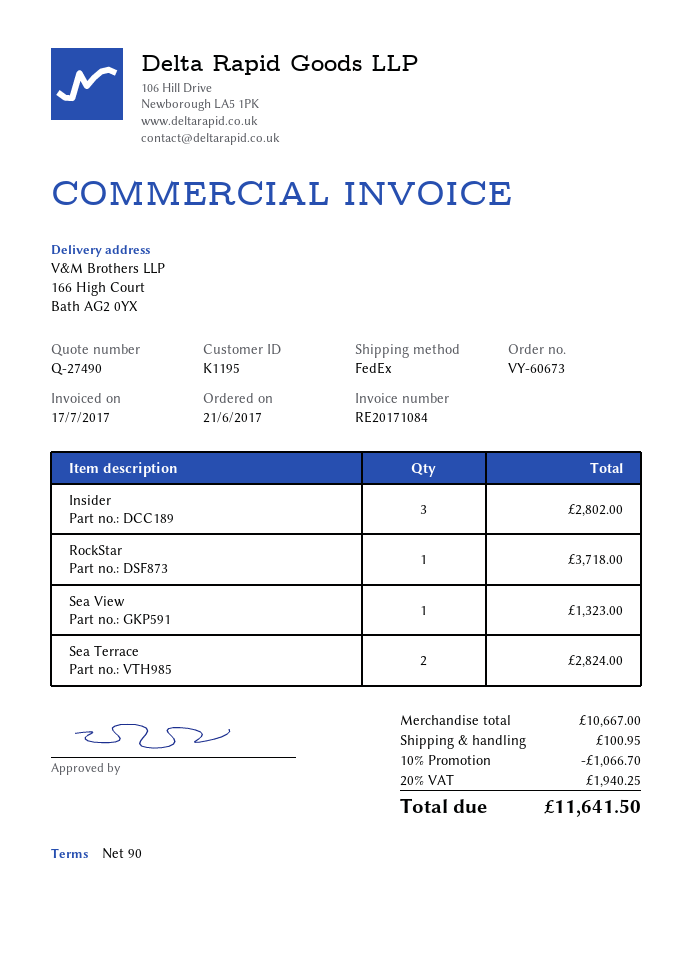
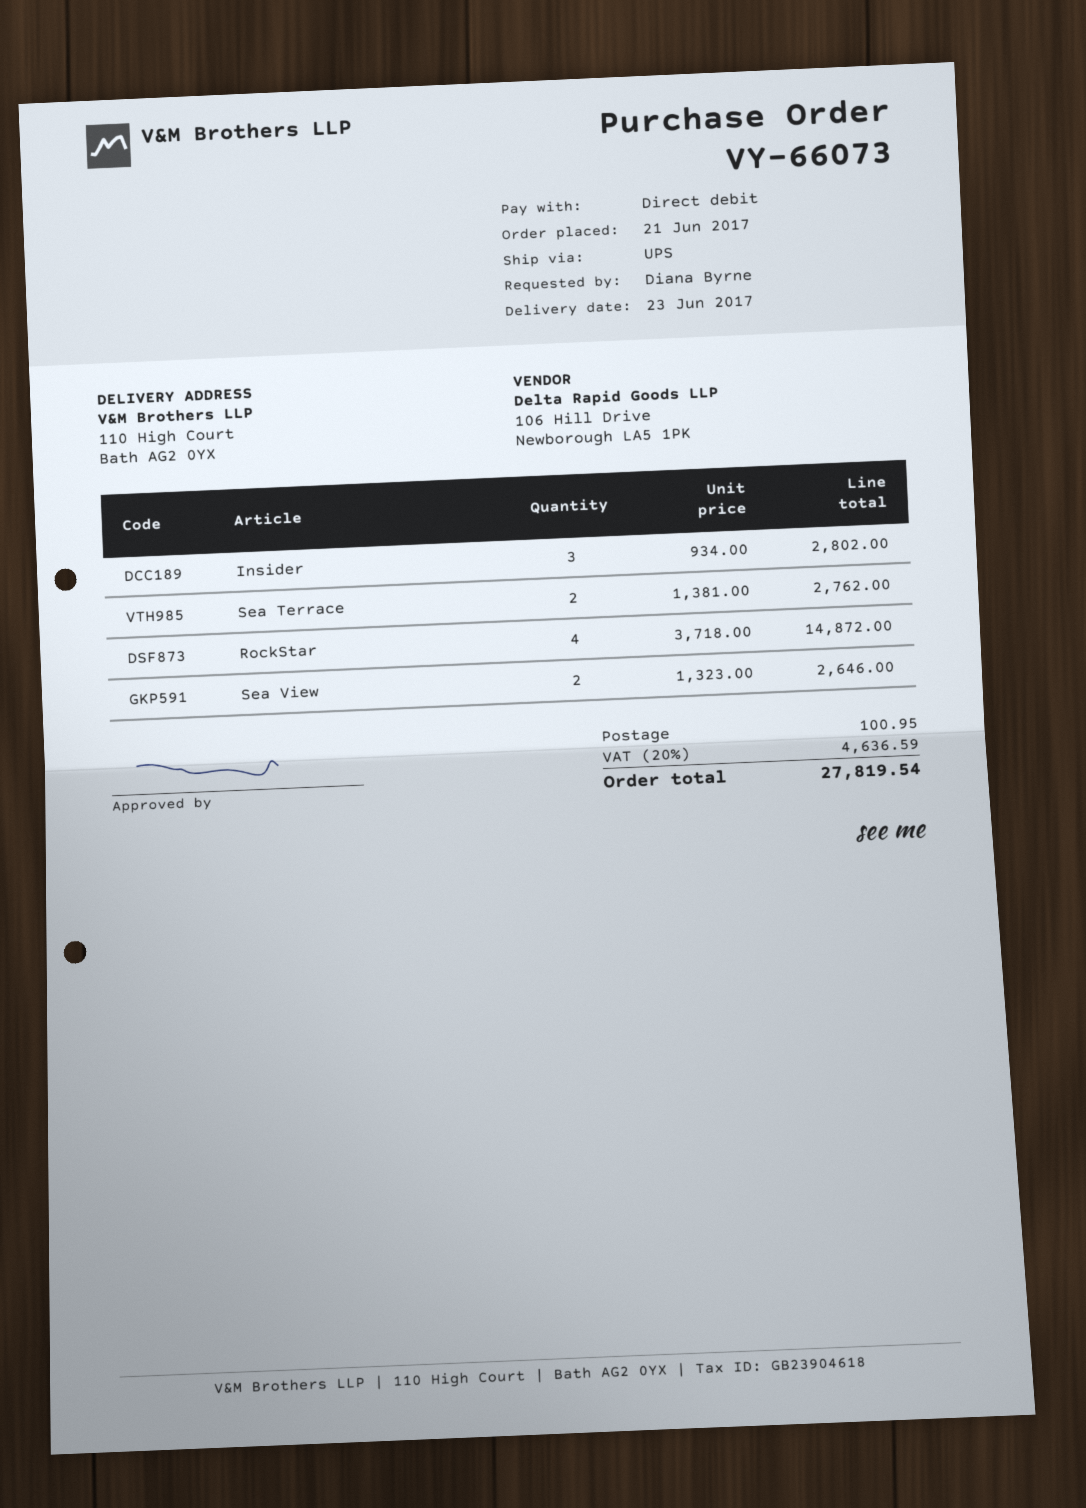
order number: VY-60673 -> VY-66073
shipping method: FedEx -> UPS
ship to: 166 High Court, Bath AG2 0YX -> 110 High Court, Bath AG2 0YX
RockStar: 1 for 3718.00 -> 4 for 14872.00
Sea View: 1 for 1323.00 -> 2 for 2646.00
Sea Terrace: 2 for 2824.00 -> 2 for 2762.00
discount: 10% = 1066.70 -> none
tax: 20% = 1940.25 -> 20% = 4636.59
total: 11641.50 -> 27819.54

